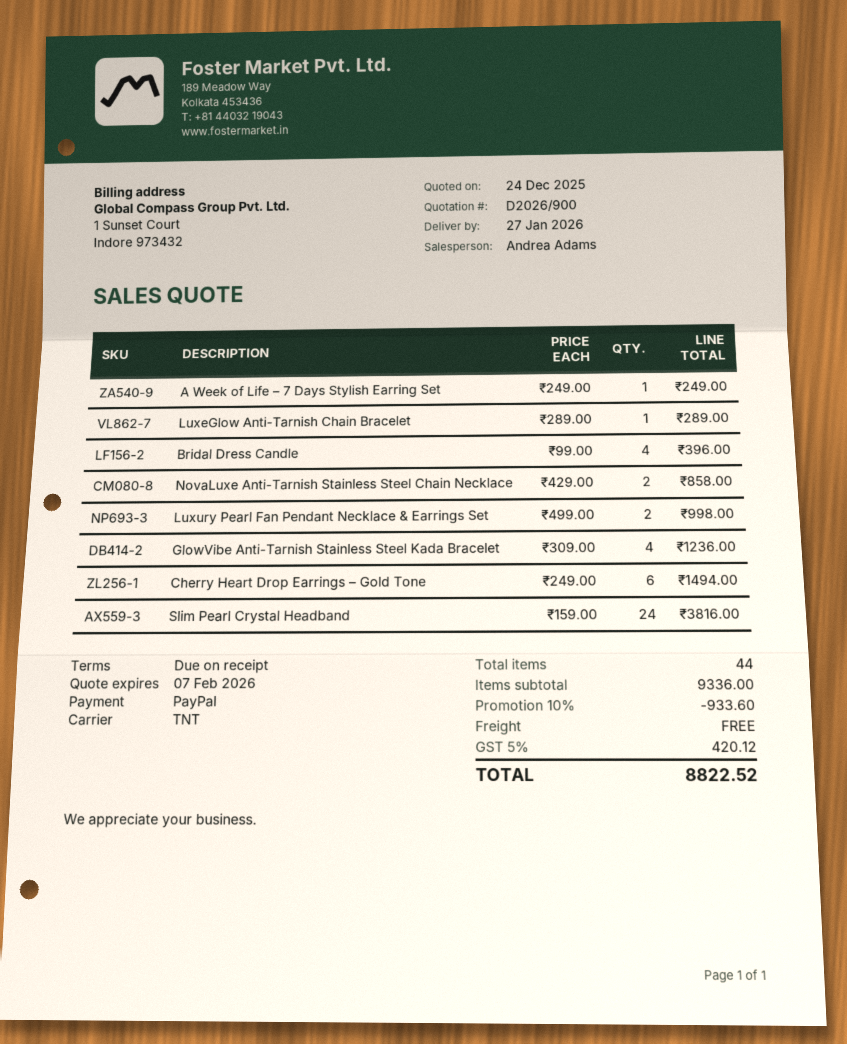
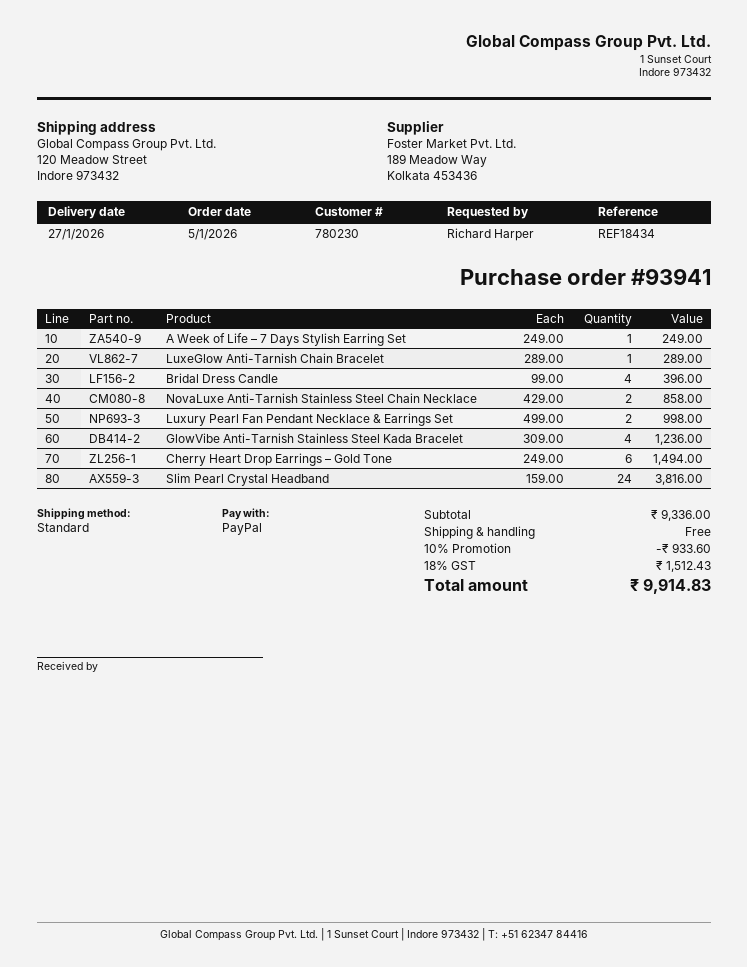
shipping method: TNT -> standard
tax: 5% = 420.12 -> 18% = 1512.43
total: 8822.52 -> 9914.83

